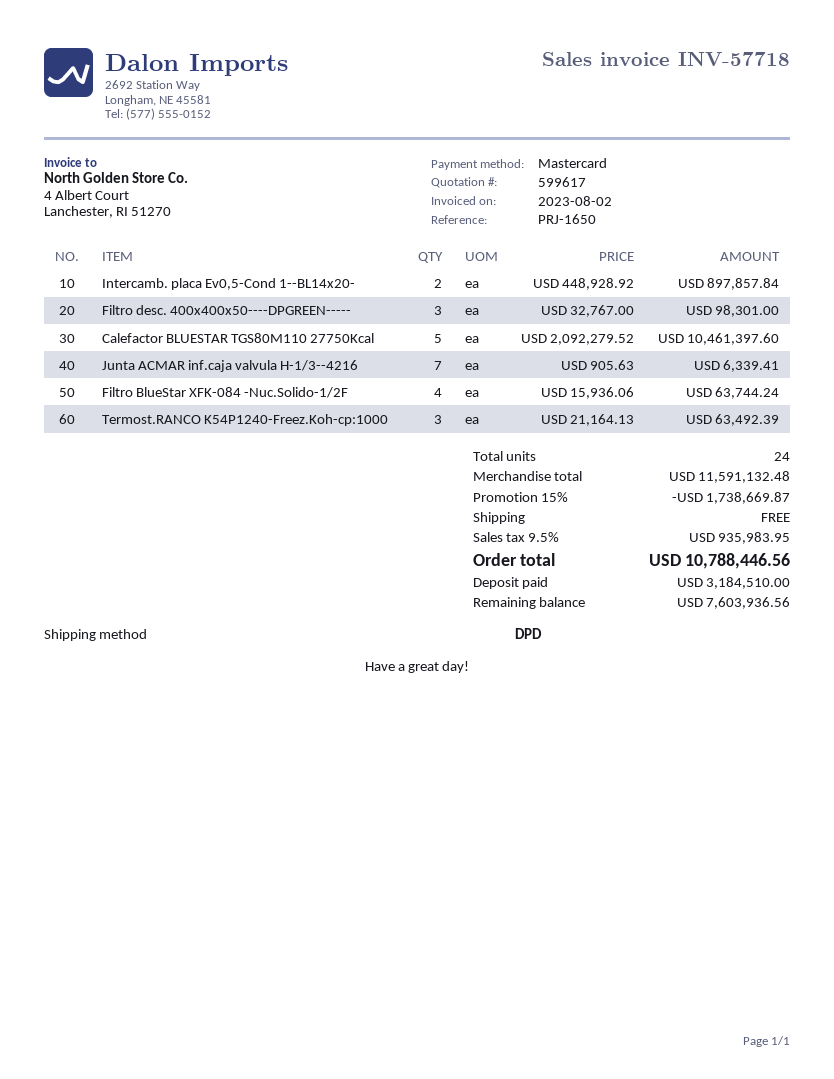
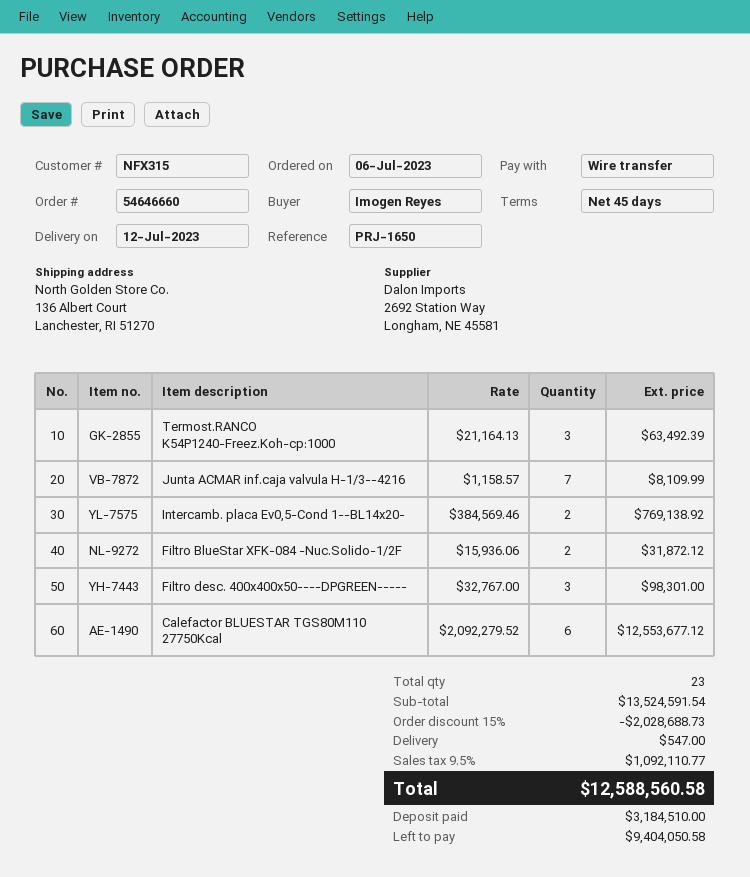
payment method: Mastercard -> bank transfer
Intercamb. placa Ev0,5-Cond 1--BL14x20-: 2 x 448928.92 = 897857.84 -> 2 x 384569.46 = 769138.92
Calefactor BLUESTAR TGS80M110 27750Kcal: 5 x 2092279.52 = 10461397.60 -> 6 x 2092279.52 = 12553677.12
Junta ACMAR inf.caja valvula H-1/3--4216: 7 x 905.63 = 6339.41 -> 7 x 1158.57 = 8109.99
Filtro BlueStar XFK-084 -Nuc.Solido-1/2F: 4 x 15936.06 = 63744.24 -> 2 x 15936.06 = 31872.12
total quantity: 24 -> 23
subtotal: 11591132.48 -> 13524591.54
discount: 15% = 1738669.87 -> 15% = 2028688.73
shipping: 0.00 -> 547.00
tax: 9.5% = 935983.95 -> 9.5% = 1092110.77
total: 10788446.56 -> 12588560.58
balance: 7603936.56 -> 9404050.58

